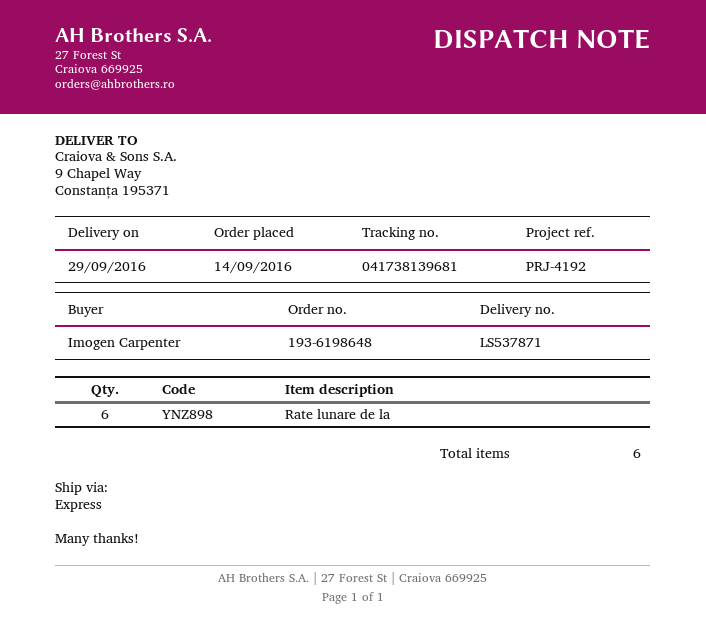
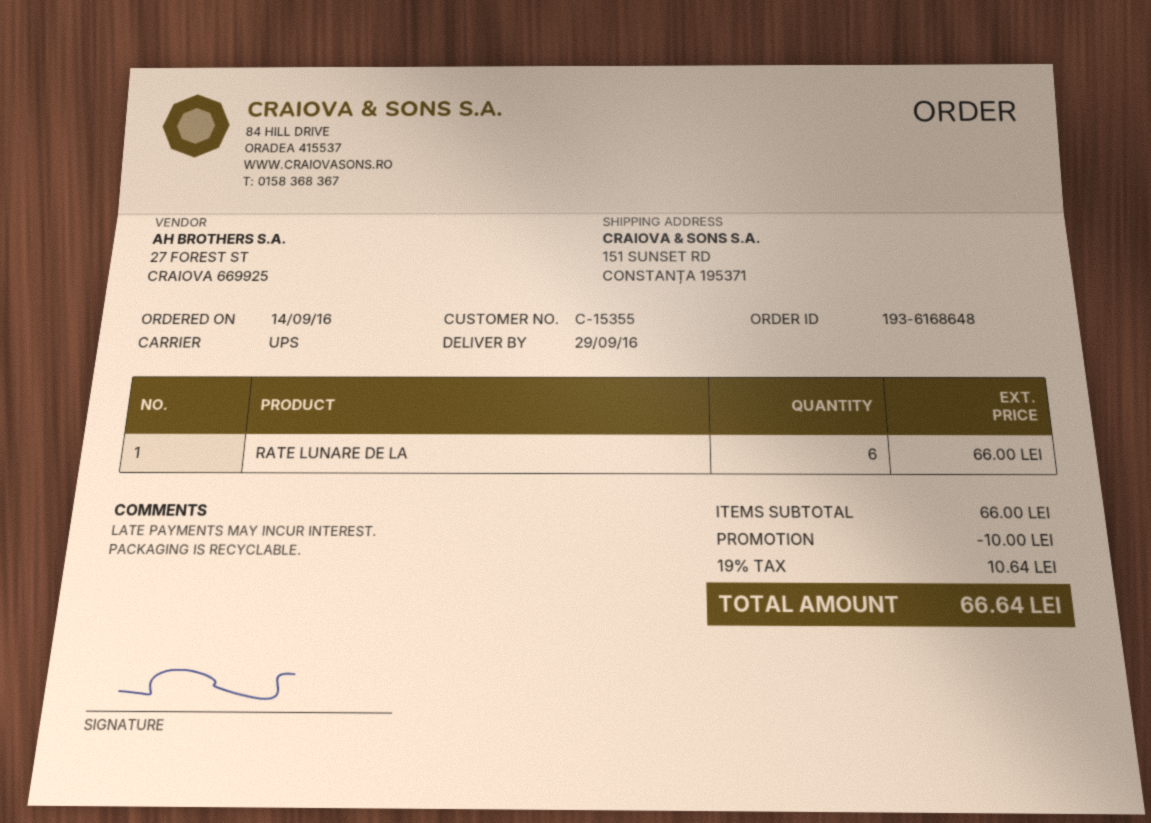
order number: 193-6198648 -> 193-6168648
shipping method: express -> UPS
ship to: 9 Chapel Way, Constanța 195371 -> 151 SUNSET RD, CONSTANȚA 195371

